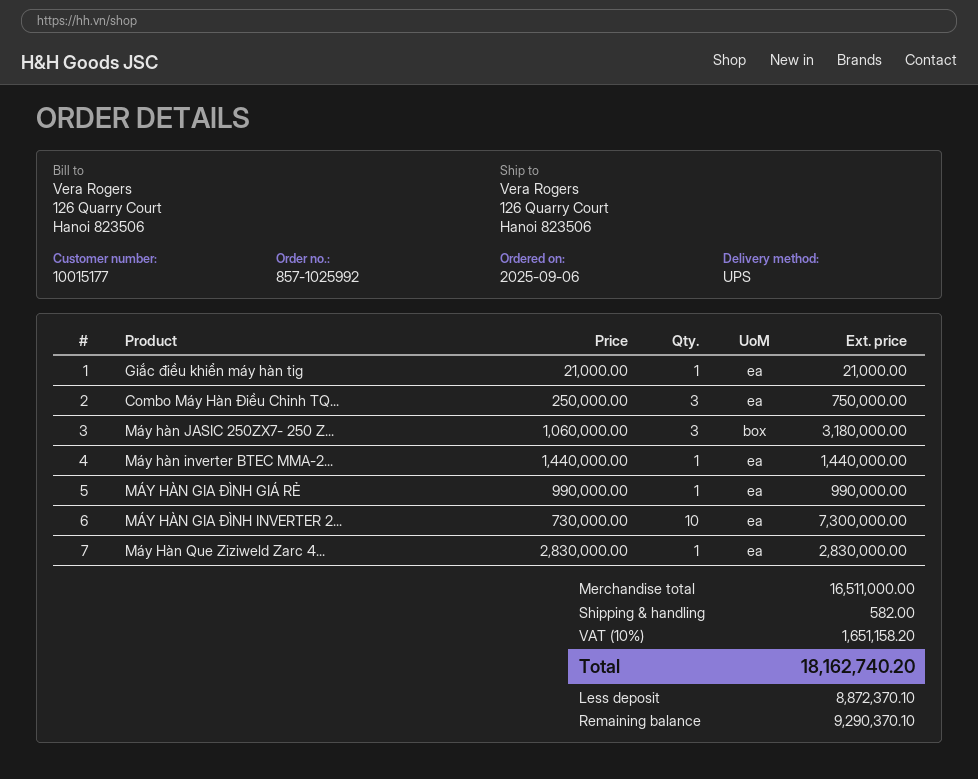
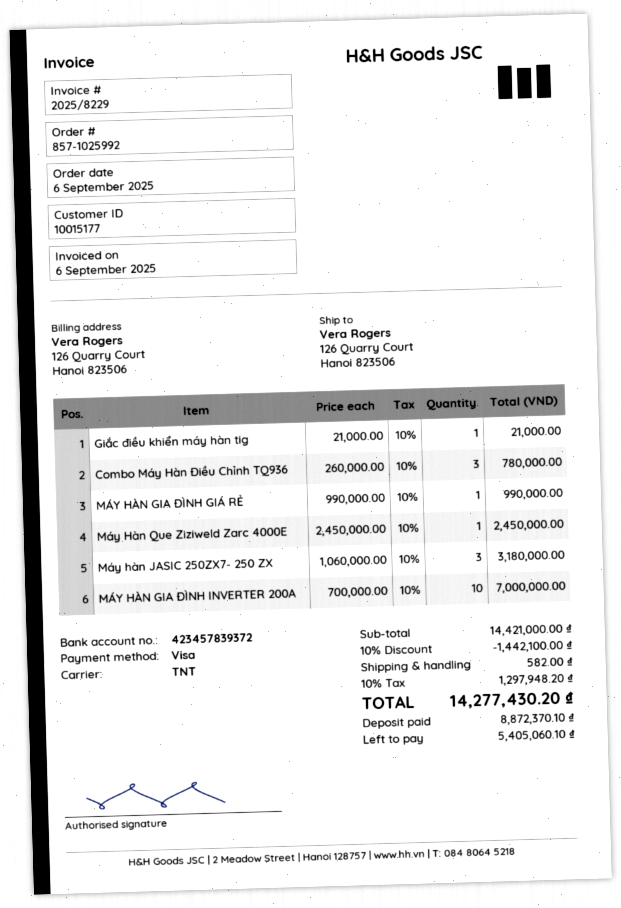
shipping method: UPS -> TNT
Combo Máy Hàn Điều Chỉnh TQ...: 3 x 250000.00 = 750000.00 -> 3 x 260000.00 = 780000.00
Máy hàn inverter BTEC MMA-2...: 1 x 1440000.00 = 1440000.00 -> none
MÁY HÀN GIA ĐÌNH INVERTER 2...: 10 x 730000.00 = 7300000.00 -> 10 x 700000.00 = 7000000.00
Máy Hàn Que Ziziweld Zarc 4...: 1 x 2830000.00 = 2830000.00 -> 1 x 2450000.00 = 2450000.00
subtotal: 16511000.00 -> 14421000.00
discount: none -> 10% = 1442100.00
tax: 10% = 1651158.20 -> 10% = 1297948.20
total: 18162740.20 -> 14277430.20
balance: 9290370.10 -> 5405060.10

